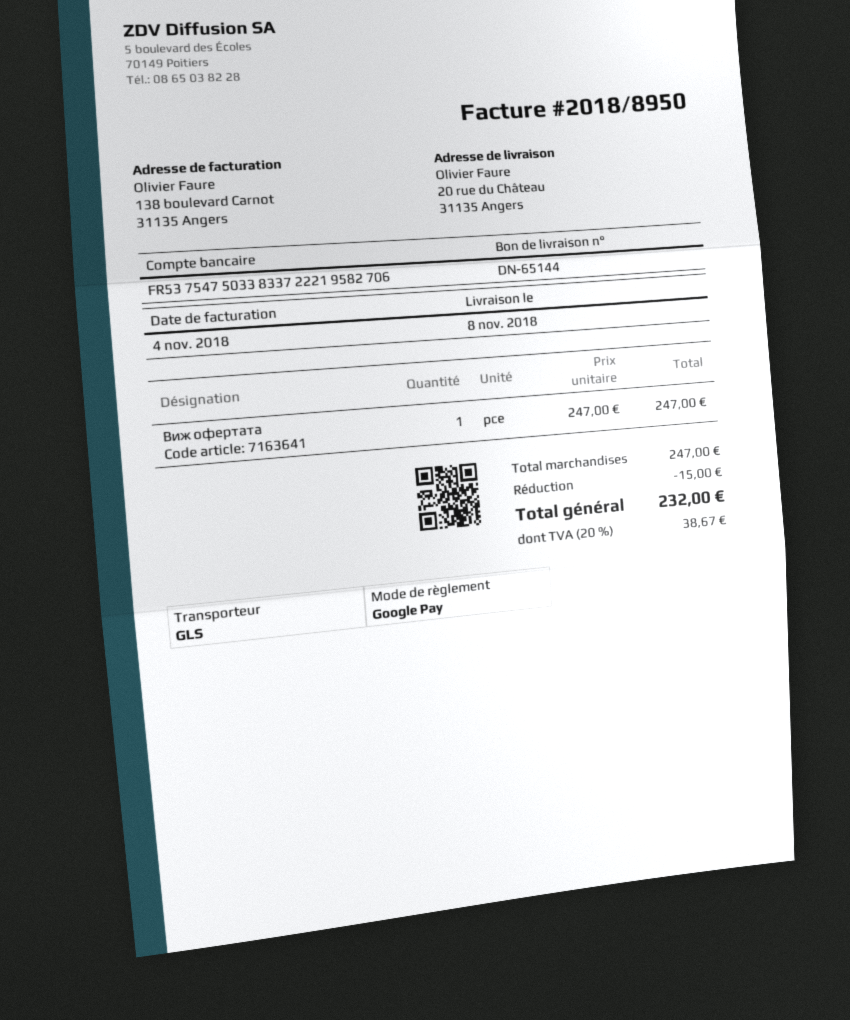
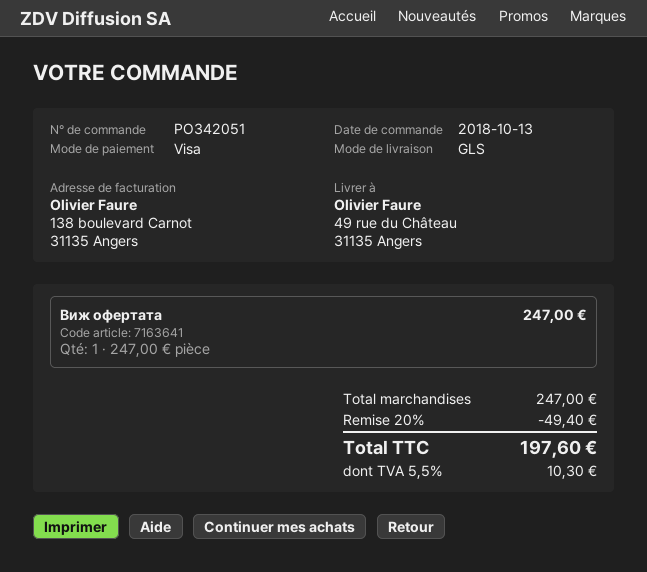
payment method: Google Pay -> Visa
ship to: 20 rue du Château, 31135 Angers -> 49 rue du Château, 31135 Angers
discount: 15.00 -> 49.40
tax: 20% = 38.67 -> 5.5% = 10.30
total: 232.00 -> 197.60

